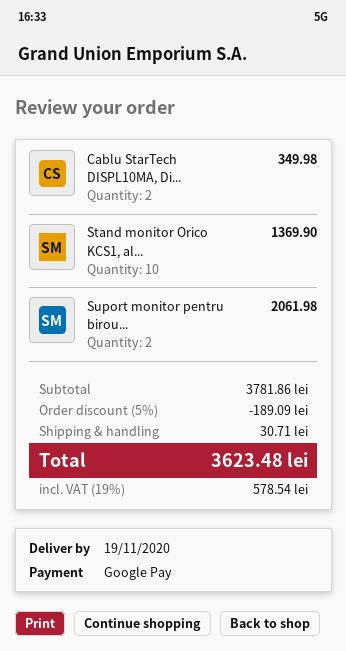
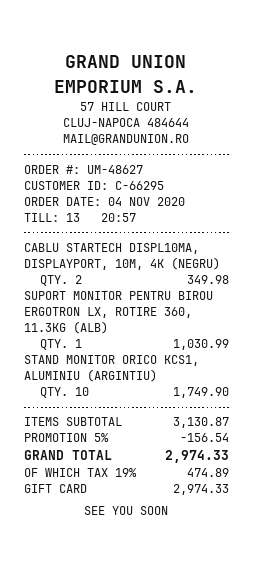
payment method: Google Pay -> gift card
Stand monitor Orico KCS1, al...: 10 for 1369.90 -> 10 for 1749.90
Suport monitor pentru birou...: 2 for 2061.98 -> 1 for 1030.99
subtotal: 3781.86 -> 3130.87
discount: 5% = 189.09 -> 5% = 156.54
shipping: 30.71 -> none
tax: 19% = 578.54 -> 19% = 474.89
total: 3623.48 -> 2974.33

